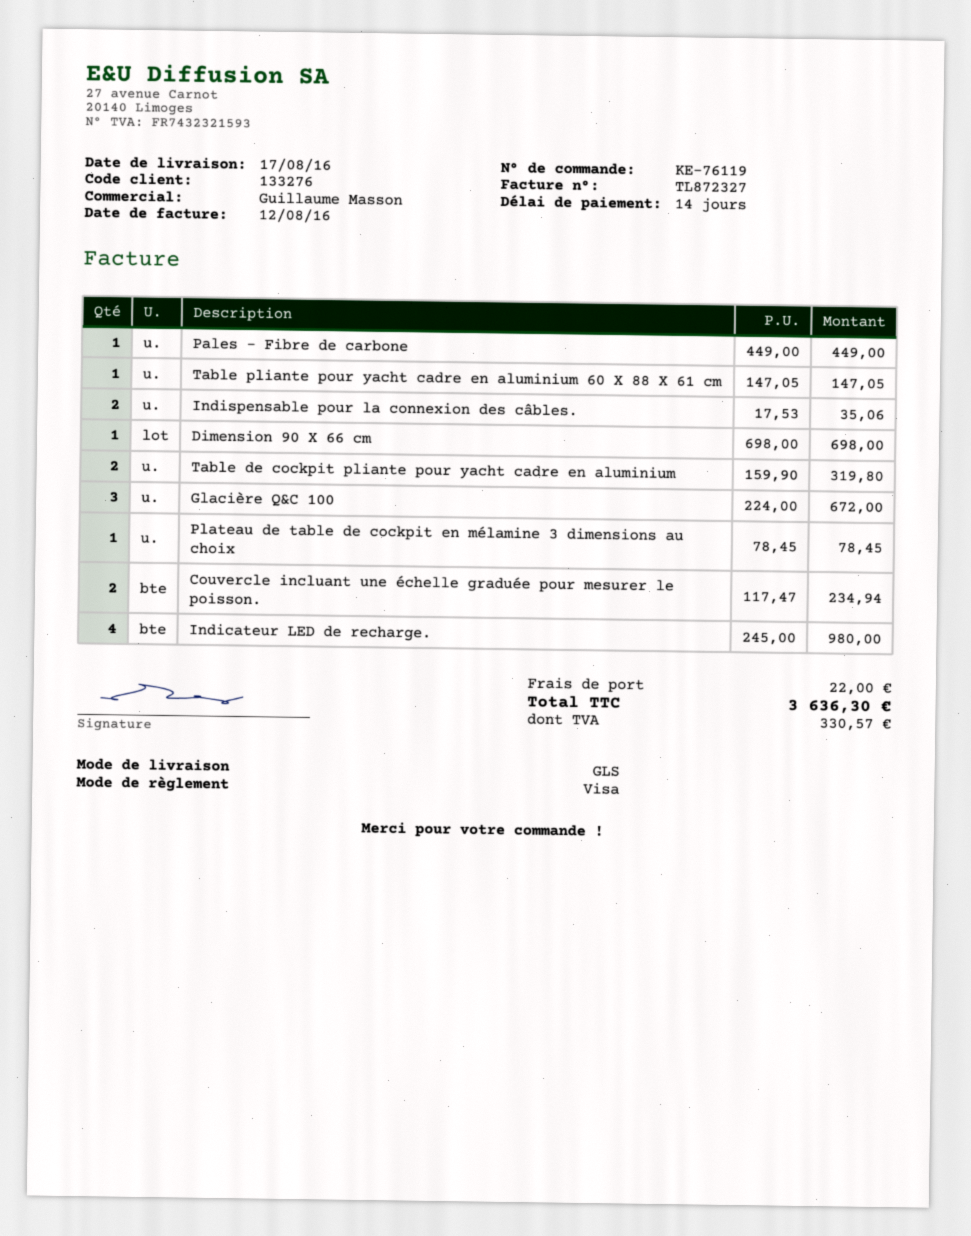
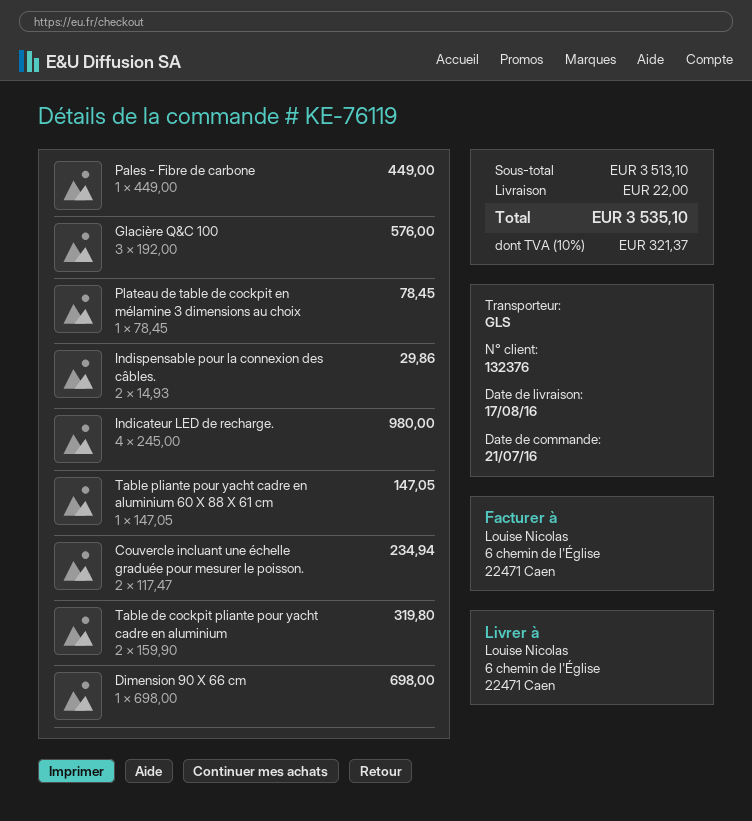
customer number: 133276 -> 132376
Indispensable pour la connexion des câbles.: 2 x 17.53 = 35.06 -> 2 x 14.93 = 29.86
Glacière Q&C 100: 3 x 224.00 = 672.00 -> 3 x 192.00 = 576.00
tax: 330.57 -> 321.37
total: 3636.30 -> 3535.10

